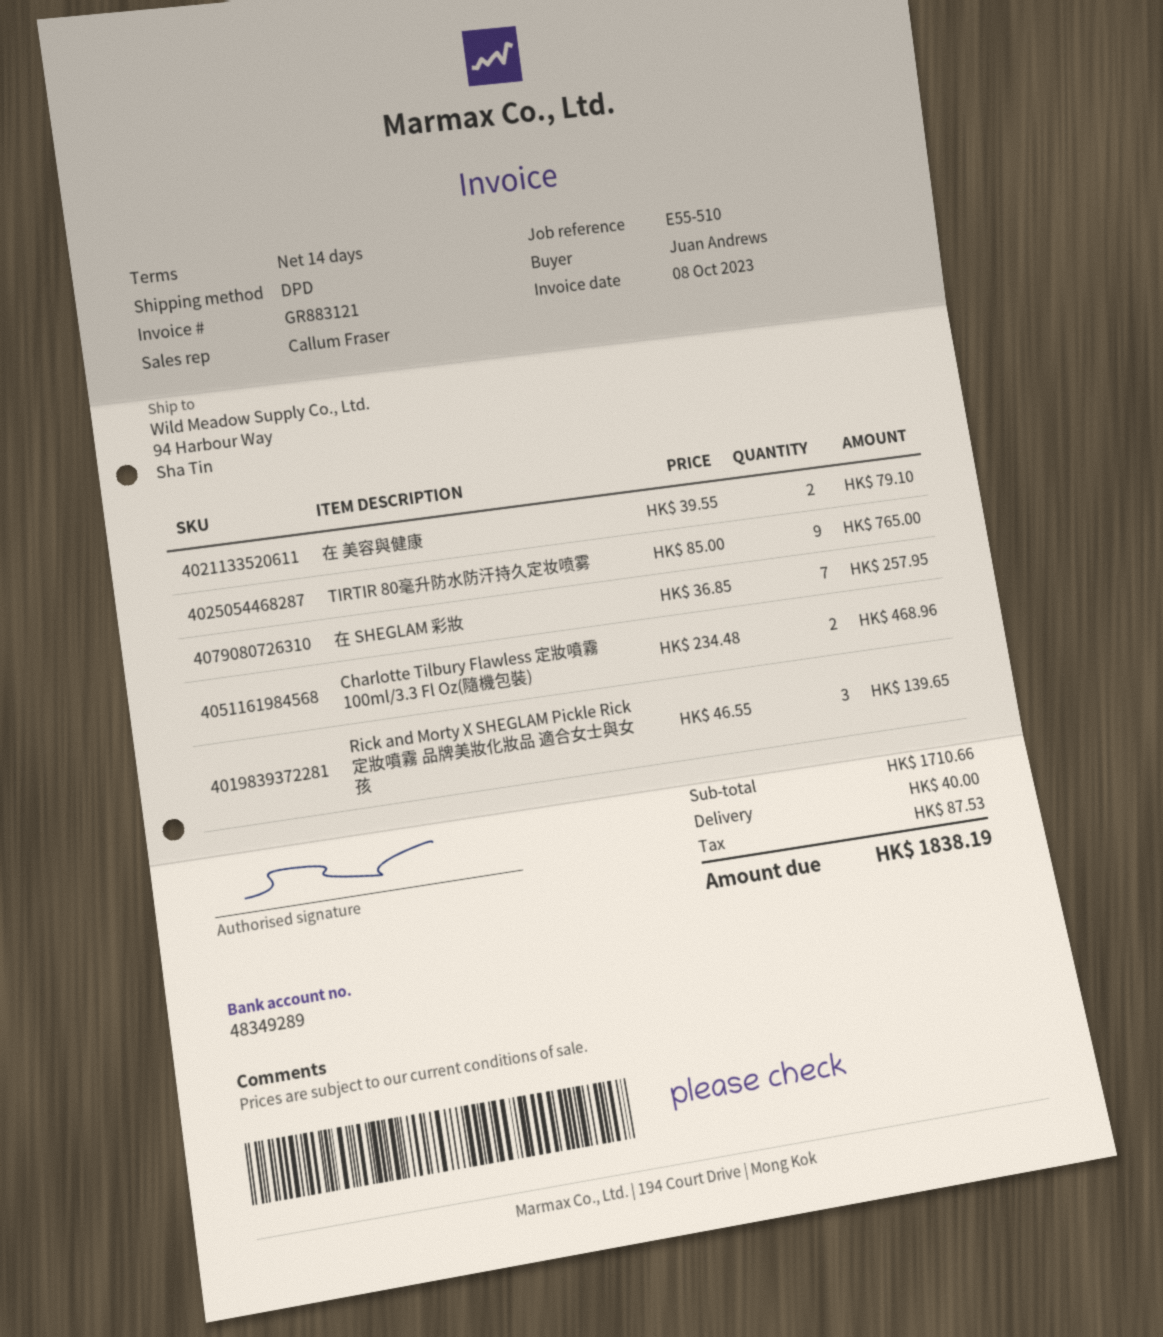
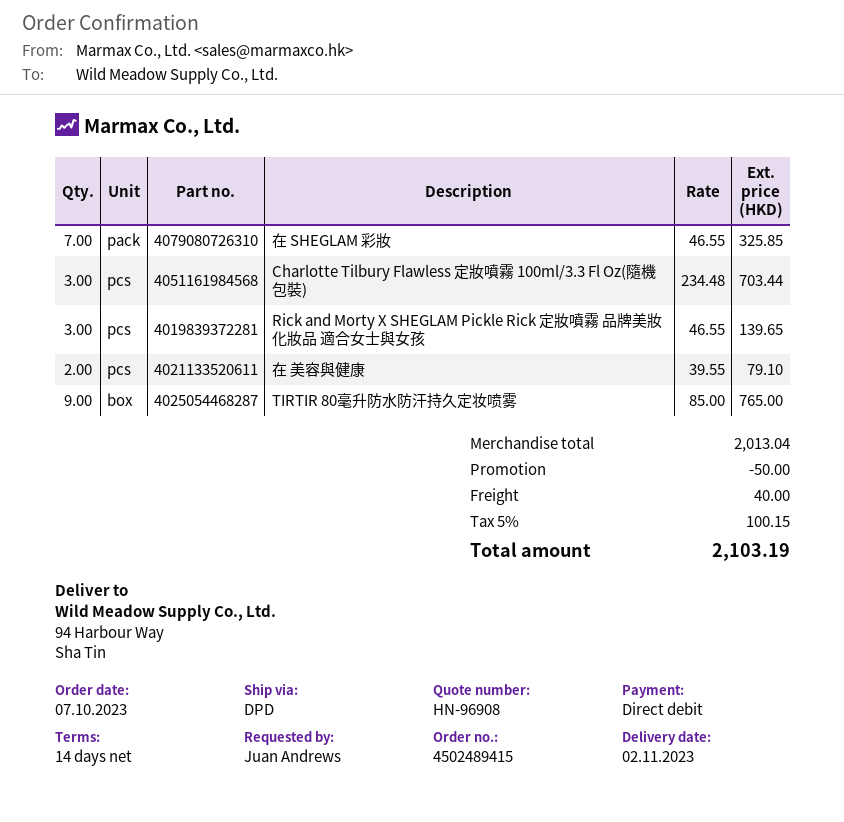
在 SHEGLAM 彩妝: 7 x 36.85 = 257.95 -> 7 x 46.55 = 325.85
Charlotte Tilbury Flawless 定妝噴霧 100ml/3.3 Fl Oz(隨機包裝): 2 x 234.48 = 468.96 -> 3 x 234.48 = 703.44
subtotal: 1710.66 -> 2013.04
discount: none -> 50.00
tax: 87.53 -> 100.15
total: 1838.19 -> 2103.19

